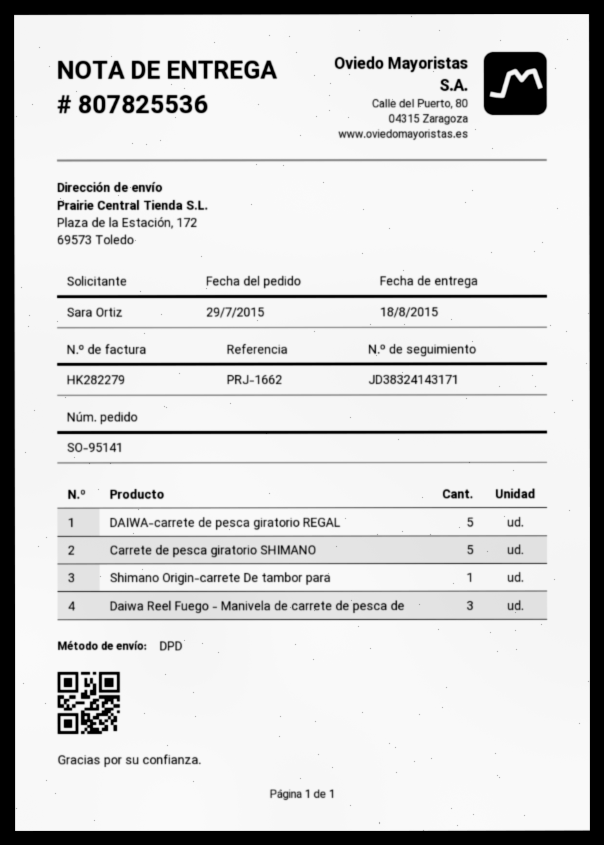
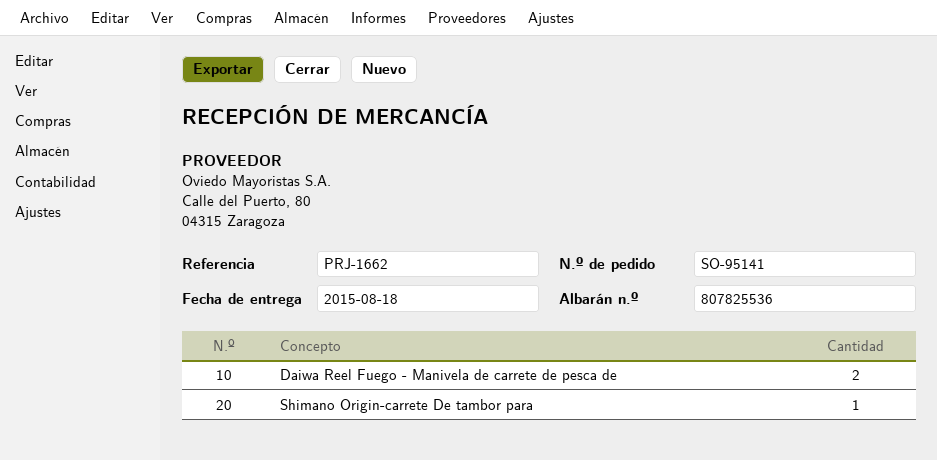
DAIWA-carrete de pesca giratorio REGAL: 5 -> none
Carrete de pesca giratorio SHIMANO: 5 -> none
Daiwa Reel Fuego - Manivela de carrete de pesca de: 3 -> 2

